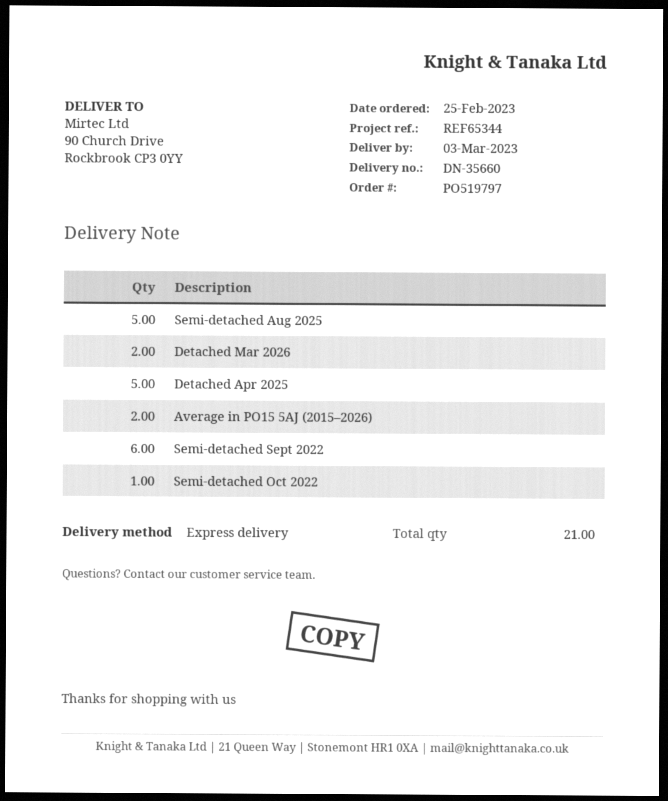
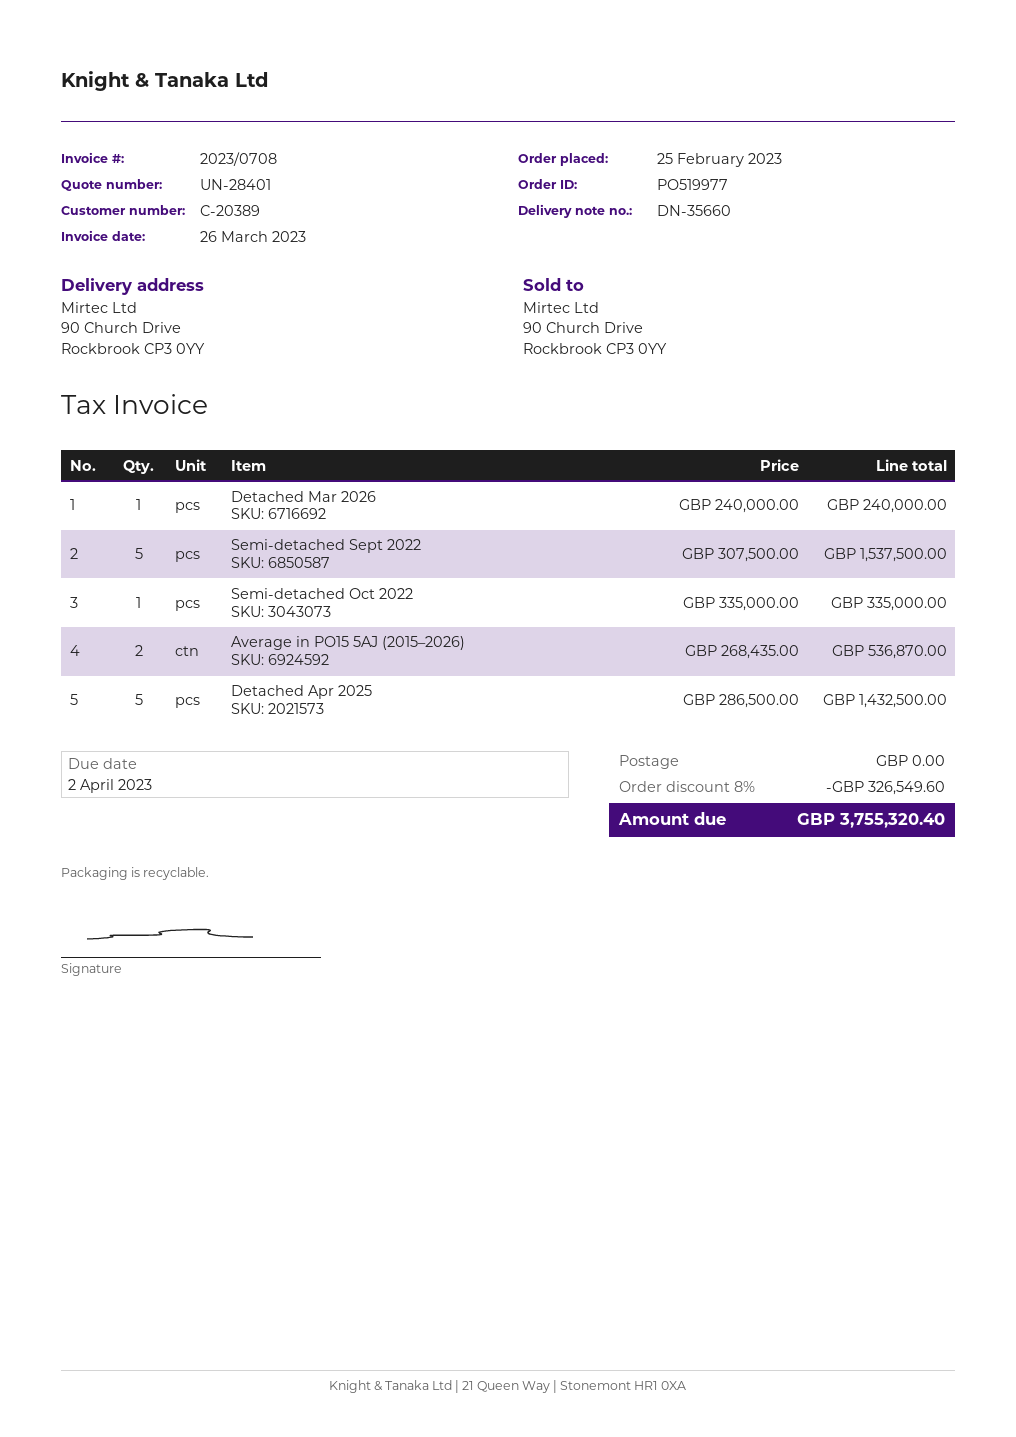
order number: PO519797 -> PO519977
Semi-detached Aug 2025: 5 -> none
Detached Mar 2026: 2 -> 1
Semi-detached Sept 2022: 6 -> 5

